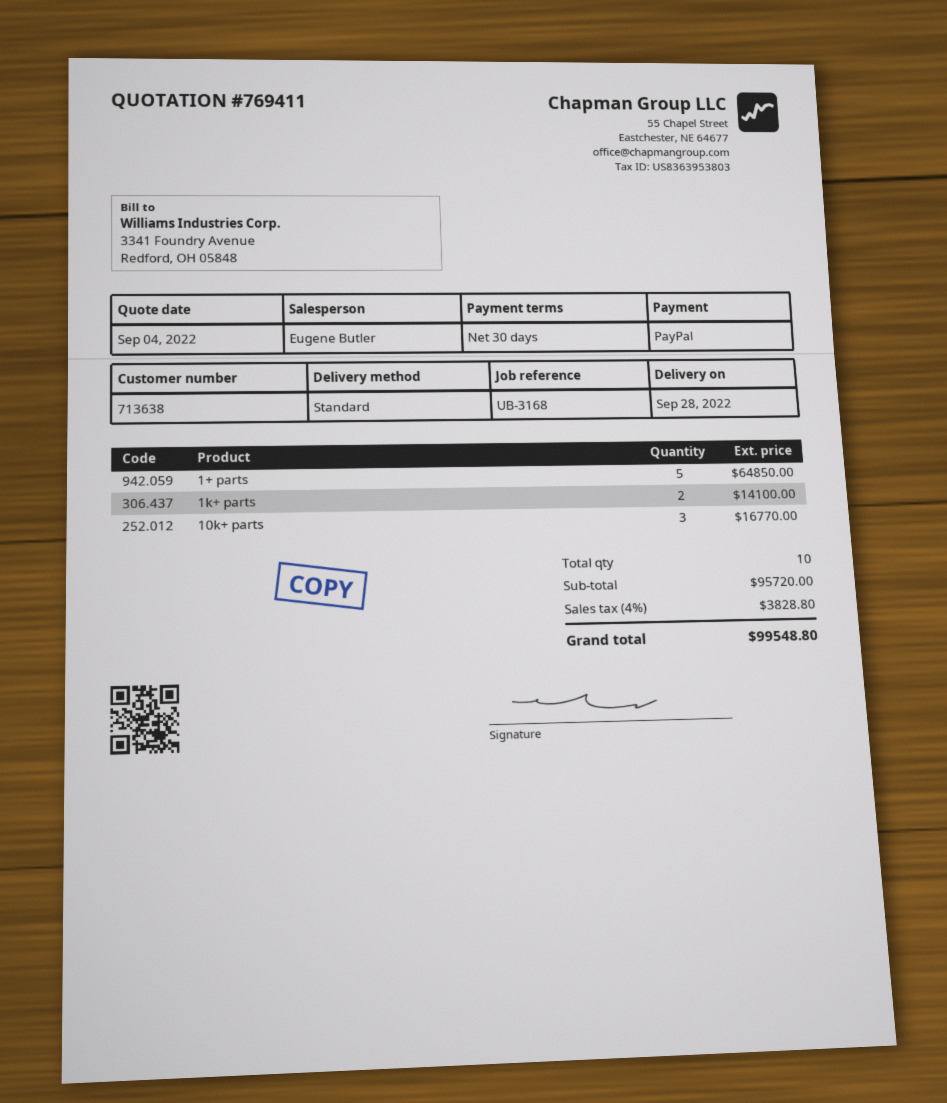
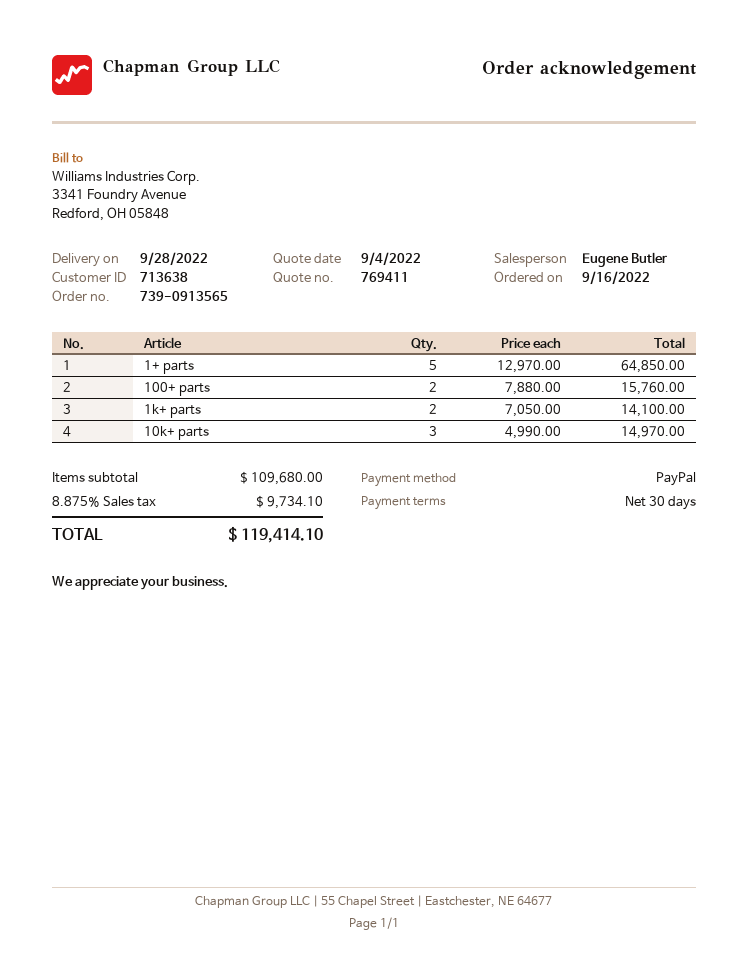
10k+ parts: 3 for 16770.00 -> 3 for 14970.00
100+ parts: none -> 2 for 15760.00
subtotal: 95720.00 -> 109680.00
tax: 4% = 3828.80 -> 8.875% = 9734.10
total: 99548.80 -> 119414.10

